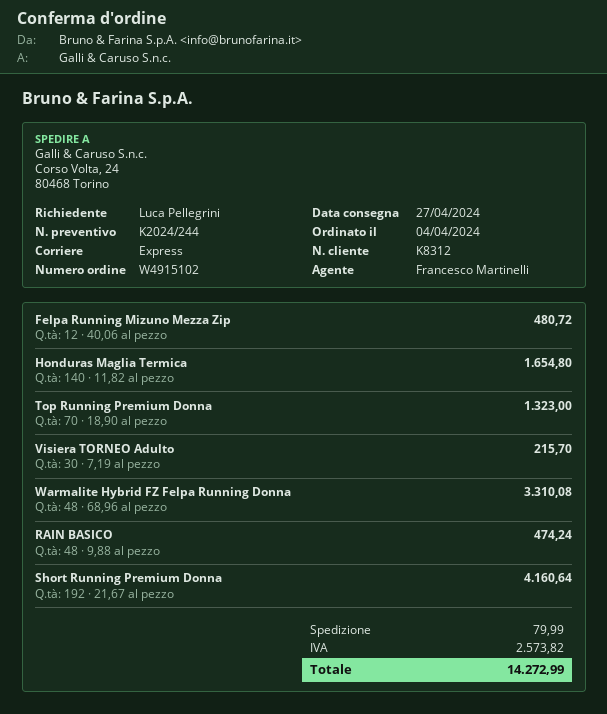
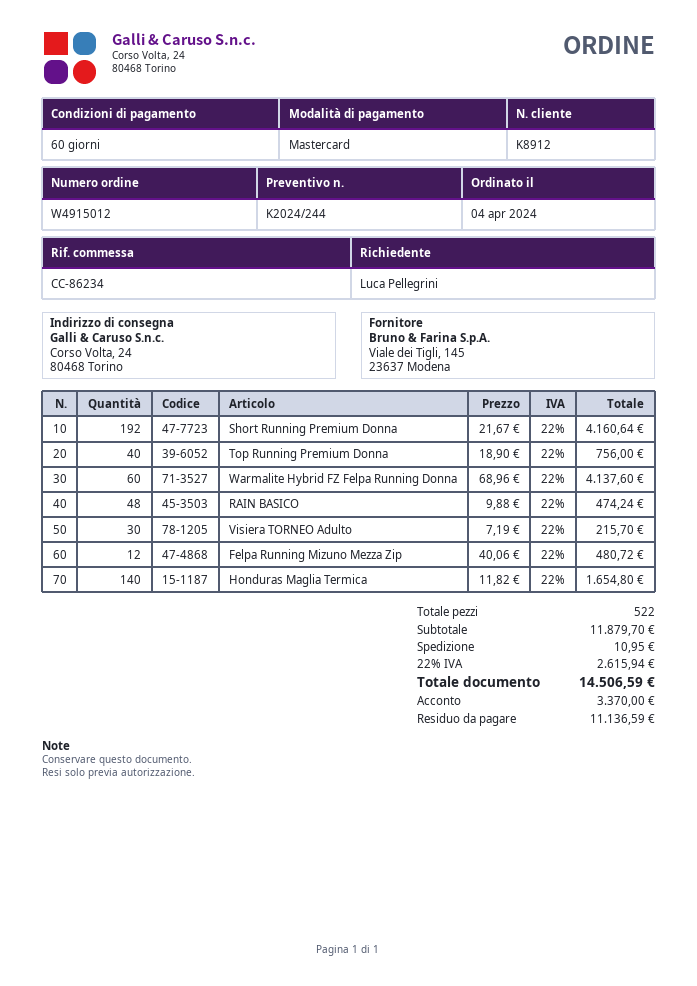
order number: W4915102 -> W4915012
customer number: K8312 -> K8912
Top Running Premium Donna: 70 x 18.90 = 1323.00 -> 40 x 18.90 = 756.00
Warmalite Hybrid FZ Felpa Running Donna: 48 x 68.96 = 3310.08 -> 60 x 68.96 = 4137.60
shipping: 79.99 -> 10.95
tax: 2573.82 -> 2615.94
total: 14272.99 -> 14506.59

